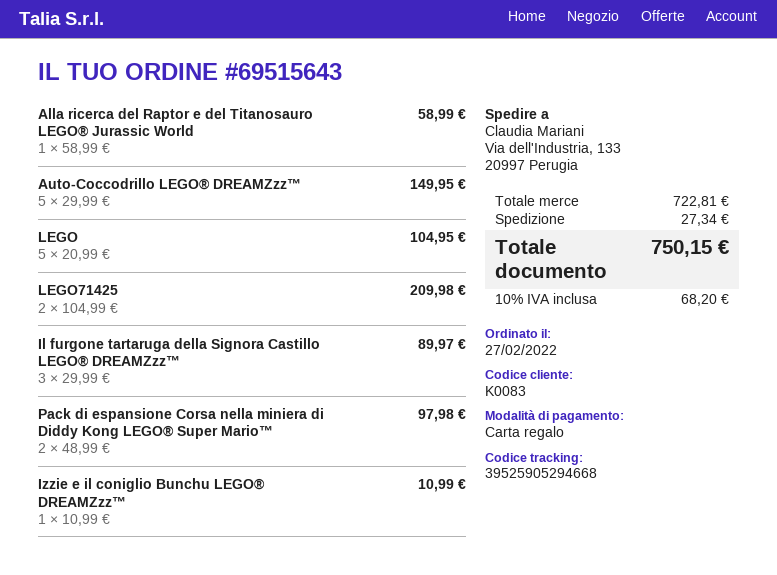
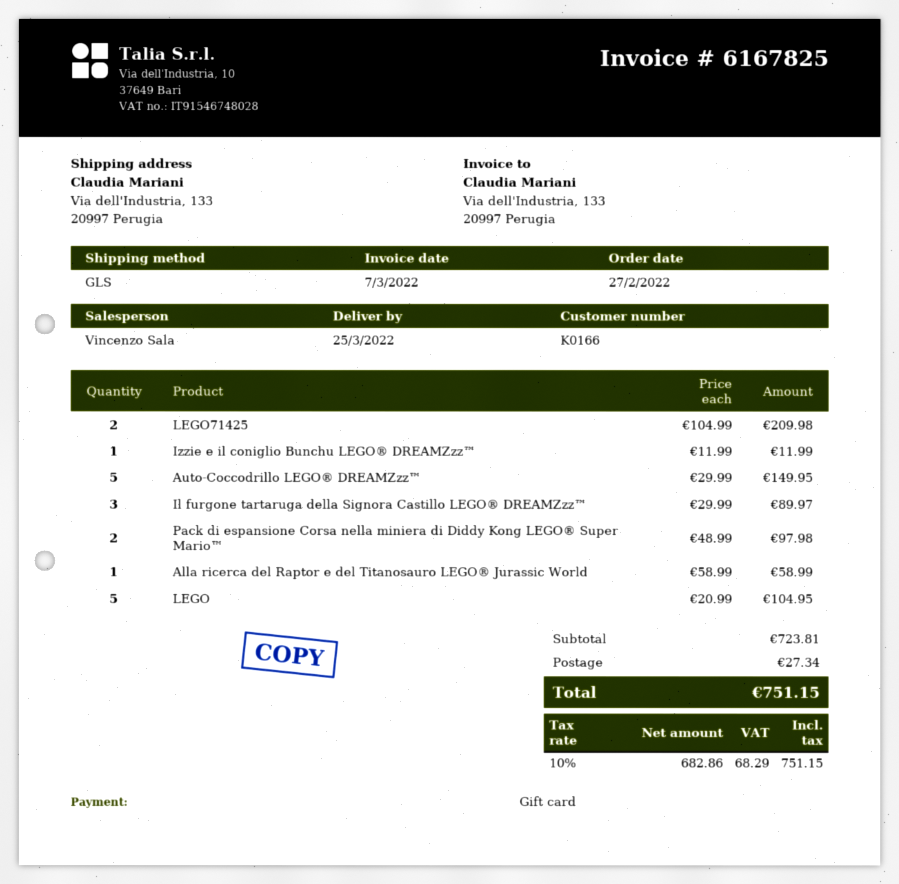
customer number: K0083 -> K0166
Izzie e il coniglio Bunchu LEGO® DREAMZzz™: 1 x 10.99 = 10.99 -> 1 x 11.99 = 11.99
subtotal: 722.81 -> 723.81
tax: 10% = 68.20 -> 10% = 68.29
total: 750.15 -> 751.15

